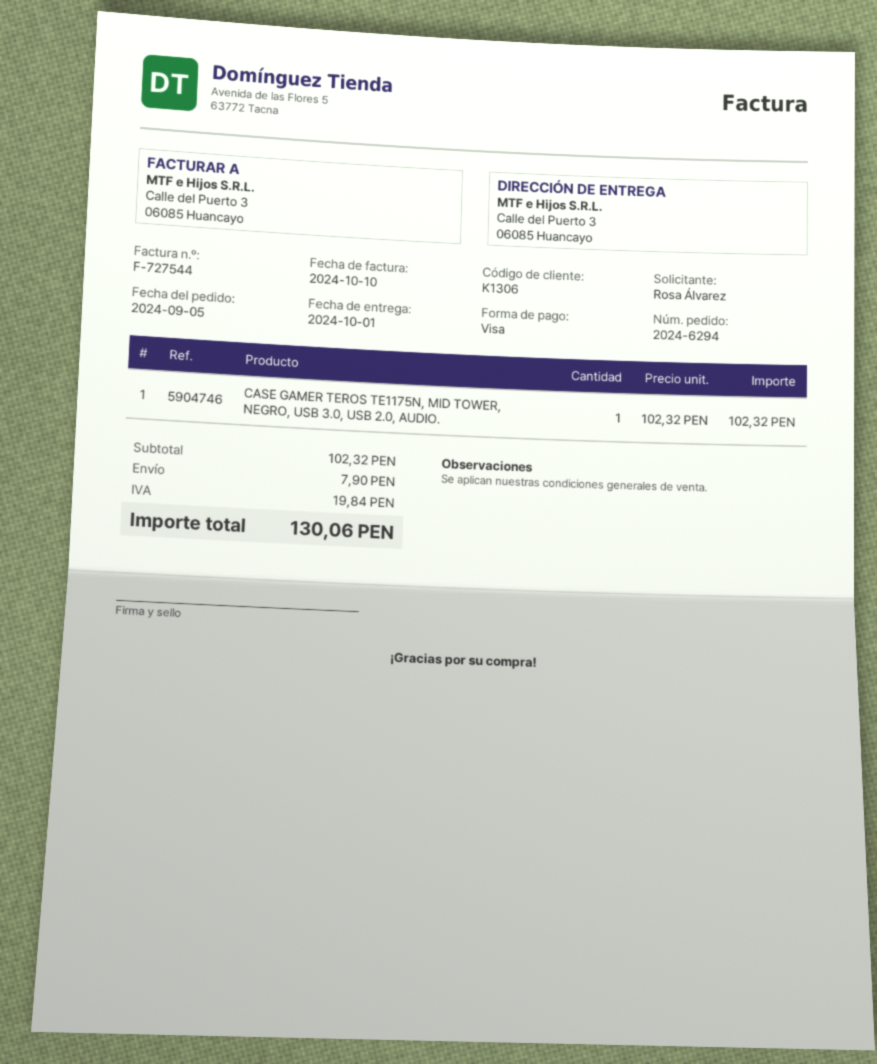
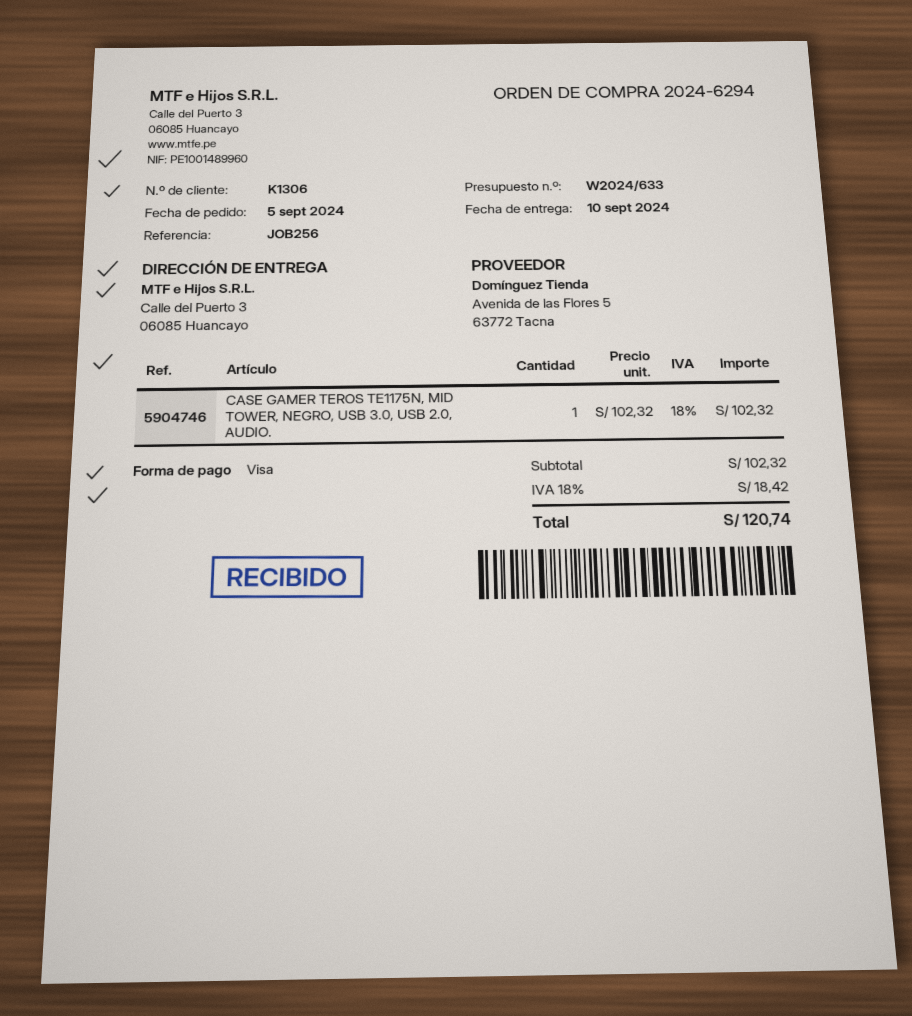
delivery date: 2024-10-01 -> 2024-09-10
shipping: 7.90 -> none
tax: 19.84 -> 18.42
total: 130.06 -> 120.74

